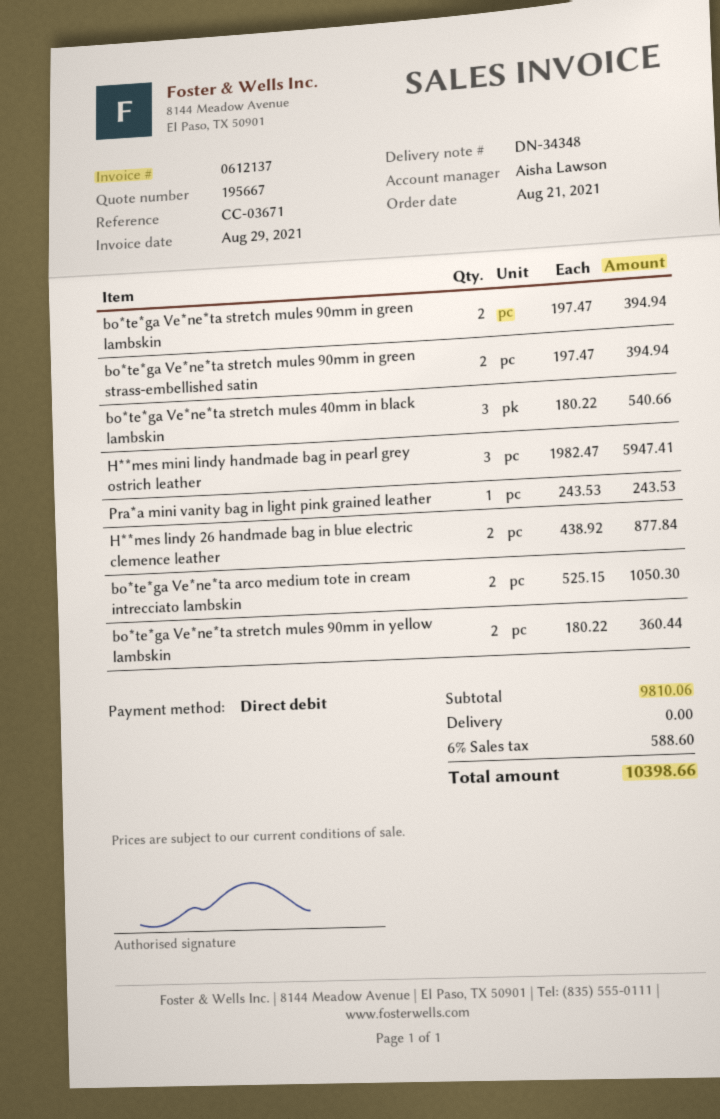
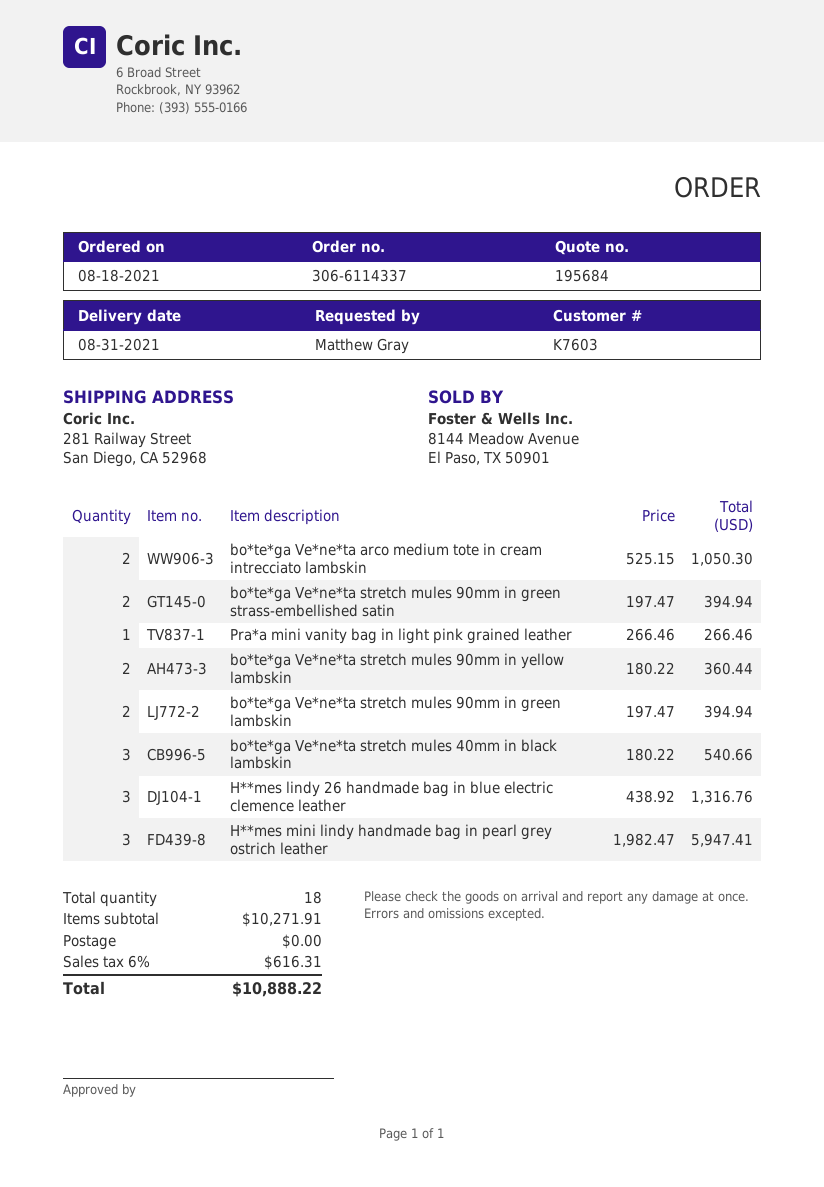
quote number: 195667 -> 195684
order date: 2021-08-21 -> 2021-08-18
Pra*a mini vanity bag in light pink grained leather: 1 x 243.53 = 243.53 -> 1 x 266.46 = 266.46
H**mes lindy 26 handmade bag in blue electric clemence leather: 2 x 438.92 = 877.84 -> 3 x 438.92 = 1316.76
subtotal: 9810.06 -> 10271.91
tax: 6% = 588.60 -> 6% = 616.31
total: 10398.66 -> 10888.22

